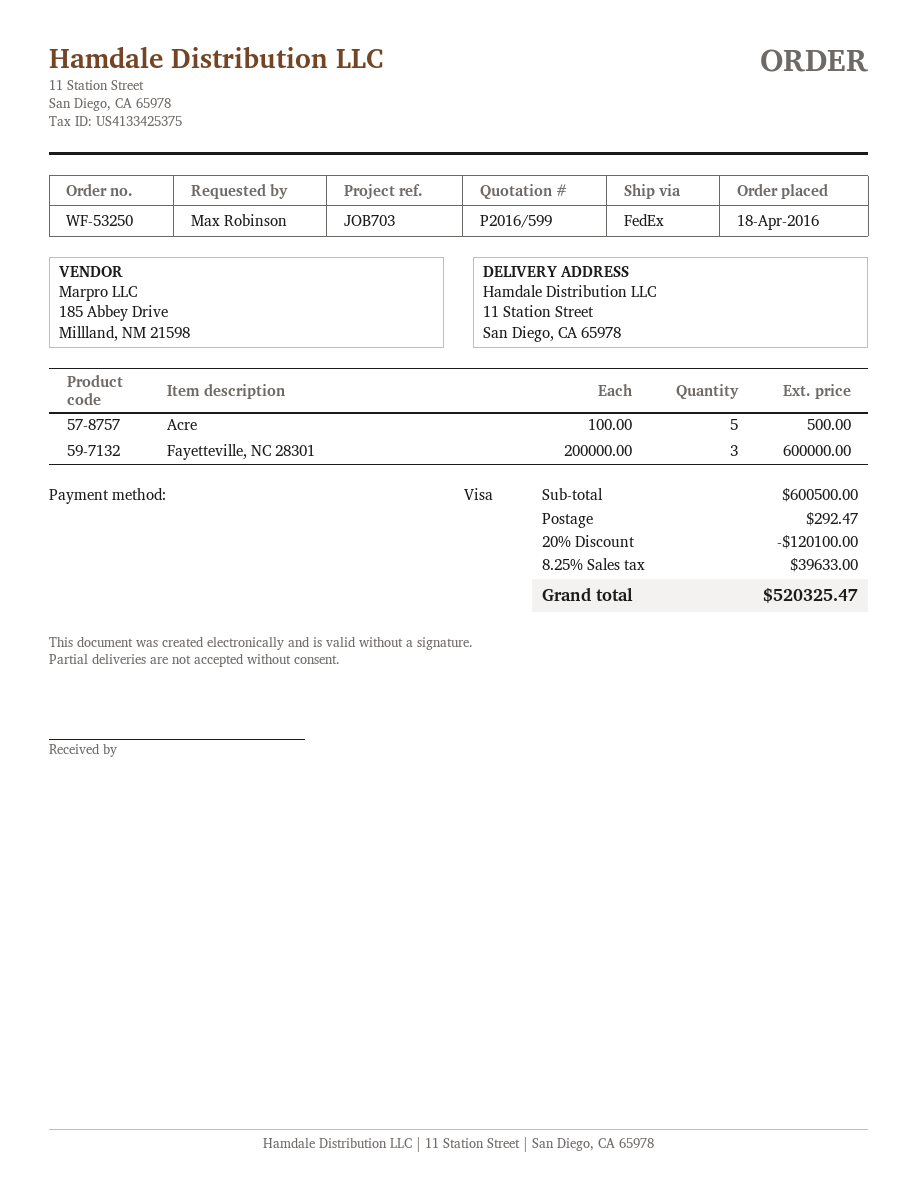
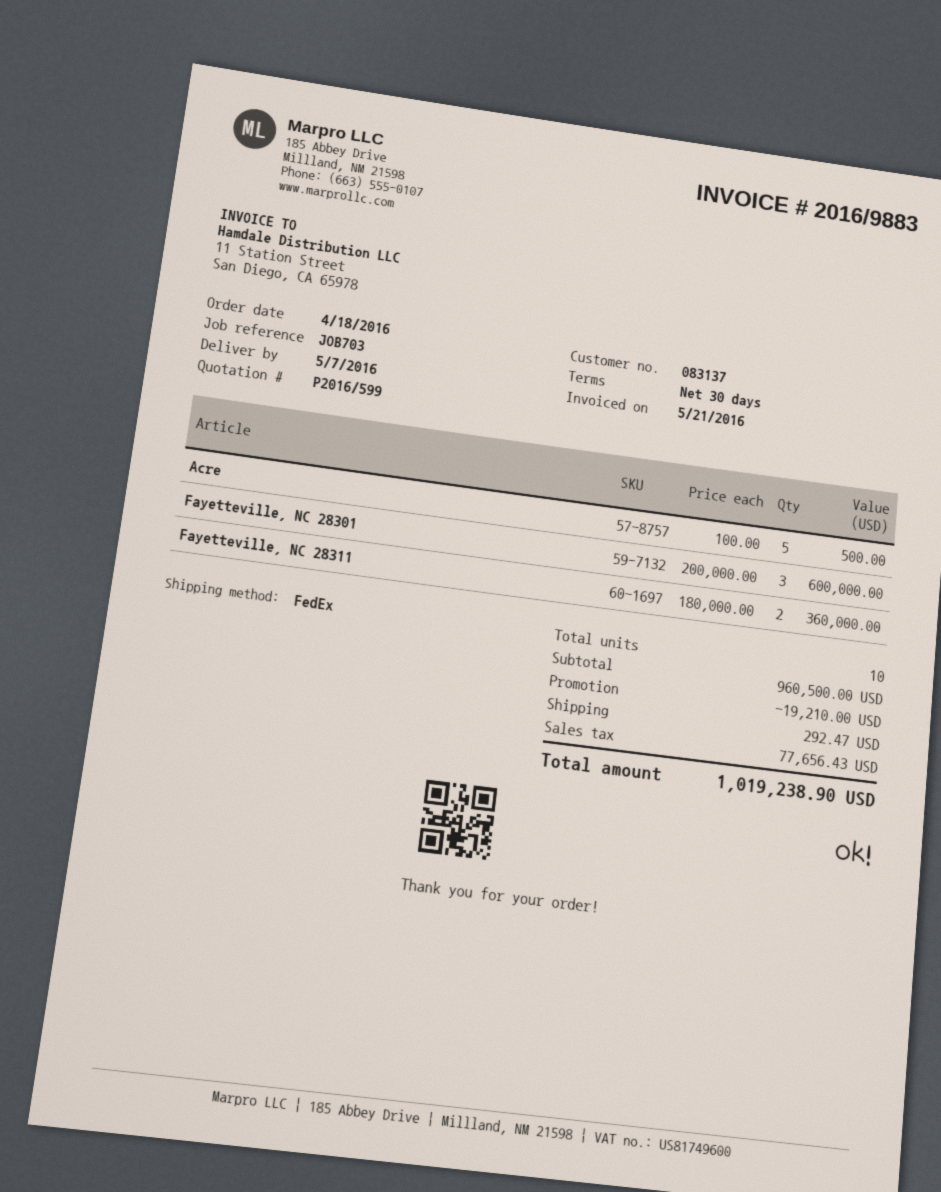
Fayetteville, NC 28311: none -> 2 x 180000.00 = 360000.00
subtotal: 600500.00 -> 960500.00
discount: 120100.00 -> 19210.00
tax: 39633.00 -> 77656.43
total: 520325.47 -> 1019238.90

